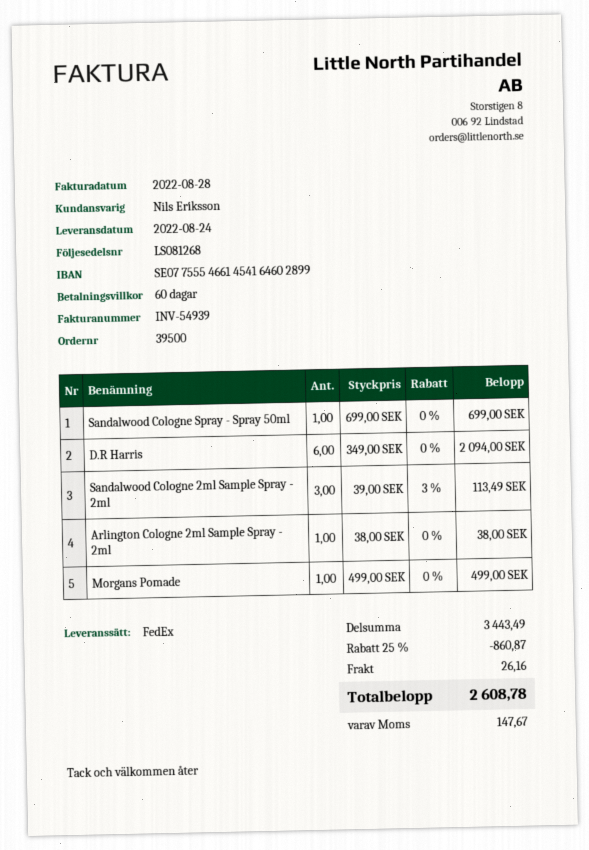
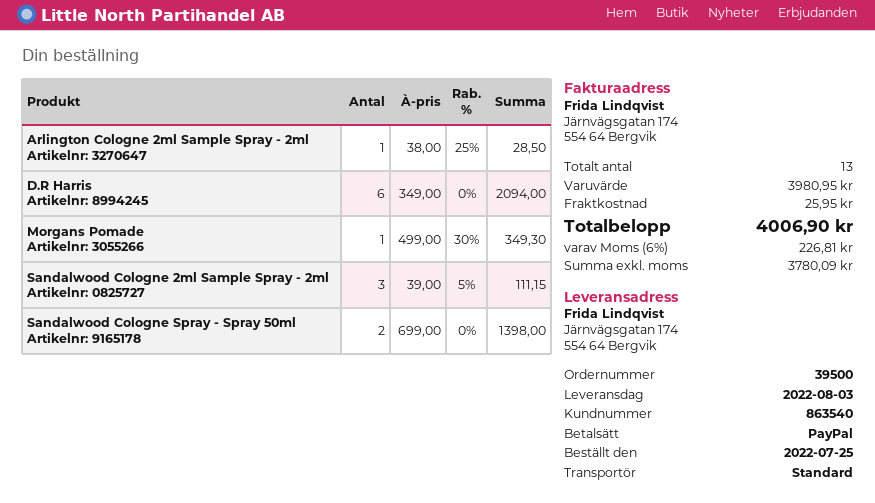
delivery date: 2022-08-24 -> 2022-08-03
shipping method: FedEx -> standard
Sandalwood Cologne Spray - Spray 50ml: 1 x 699.00 = 699.00 -> 2 x 699.00 = 1398.00
Sandalwood Cologne 2ml Sample Spray - 2ml: 3 x 39.00 - 3% = 113.49 -> 3 x 39.00 - 5% = 111.15
Arlington Cologne 2ml Sample Spray - 2ml: 1 x 38.00 = 38.00 -> 1 x 38.00 - 25% = 28.50
Morgans Pomade: 1 x 499.00 = 499.00 -> 1 x 499.00 - 30% = 349.30
subtotal: 3443.49 -> 3980.95
discount: 25% = 860.87 -> none
shipping: 26.16 -> 25.95
tax: 147.67 -> 226.81
total: 2608.78 -> 4006.90

